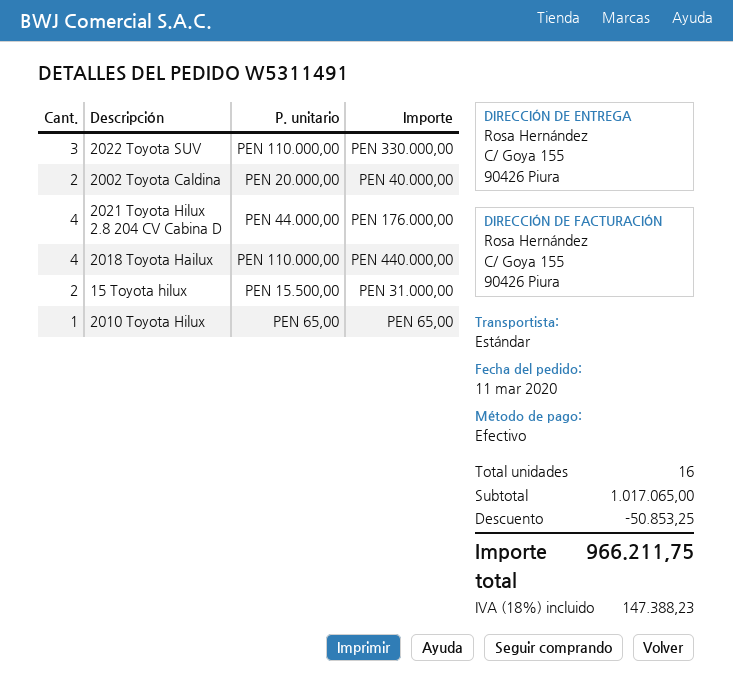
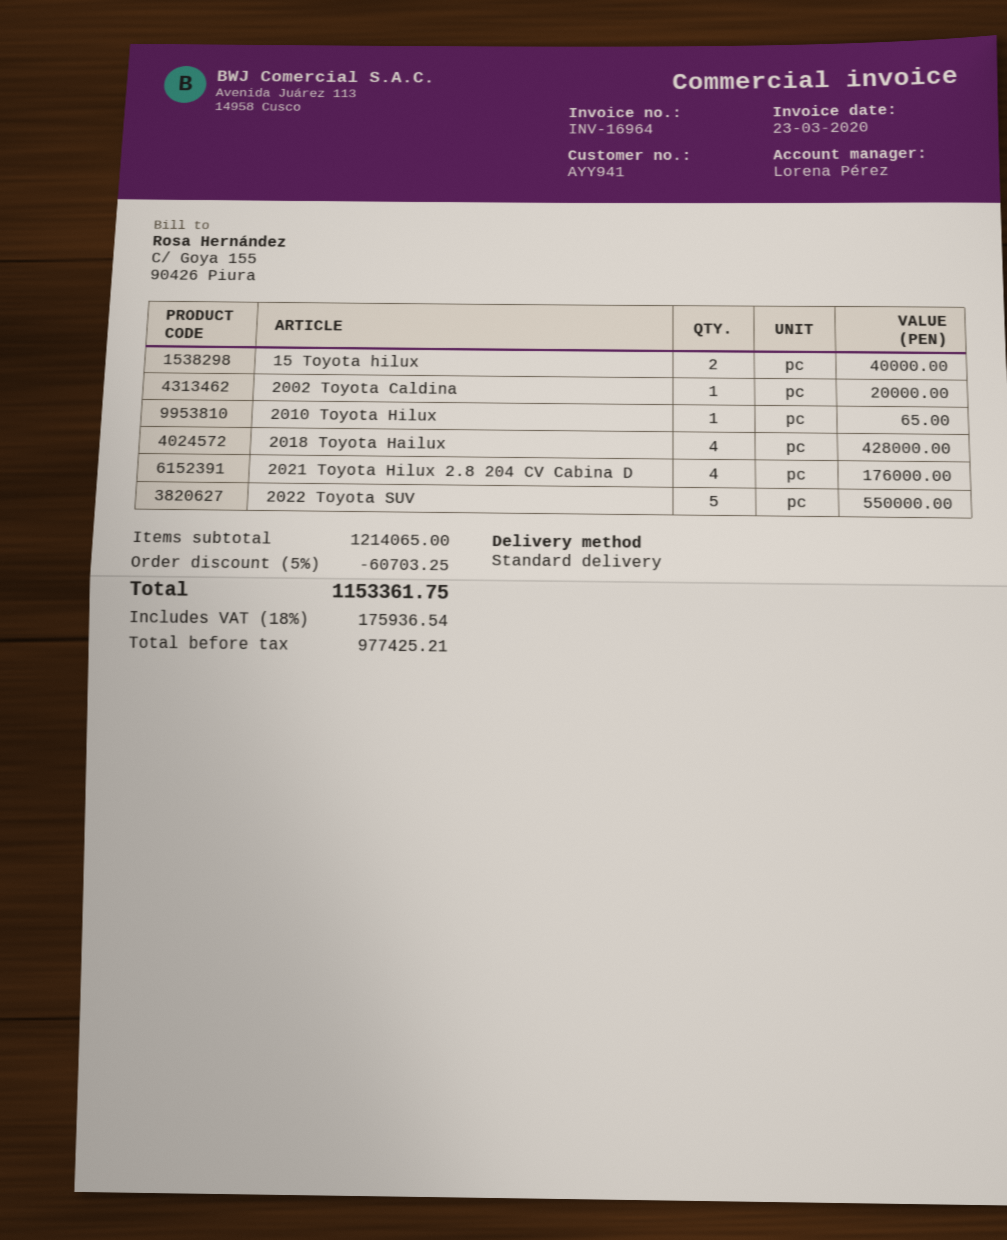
2022 Toyota SUV: 3 for 330000.00 -> 5 for 550000.00
2002 Toyota Caldina: 2 for 40000.00 -> 1 for 20000.00
2018 Toyota Hailux: 4 for 440000.00 -> 4 for 428000.00
15 Toyota hilux: 2 for 31000.00 -> 2 for 40000.00
subtotal: 1017065.00 -> 1214065.00
discount: 50853.25 -> 60703.25
tax: 18% = 147388.23 -> 18% = 175936.54
total: 966211.75 -> 1153361.75

